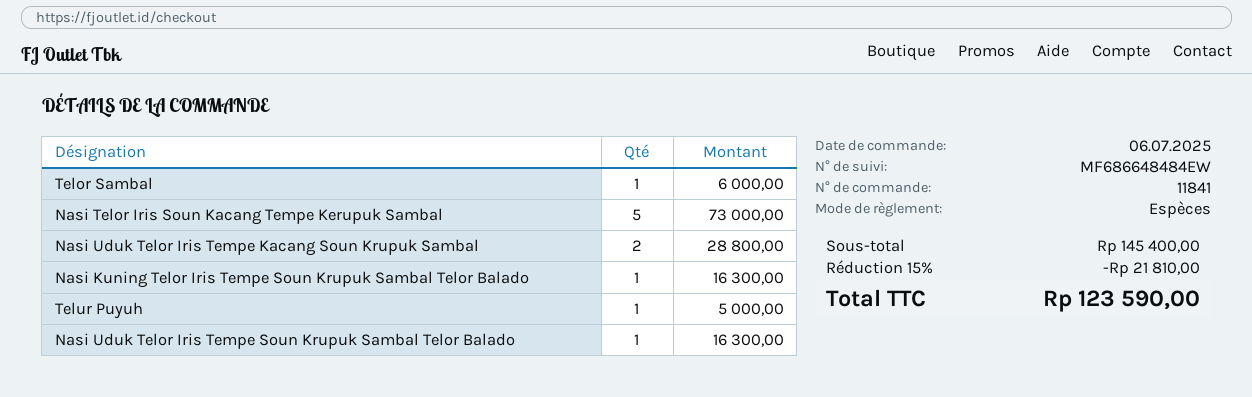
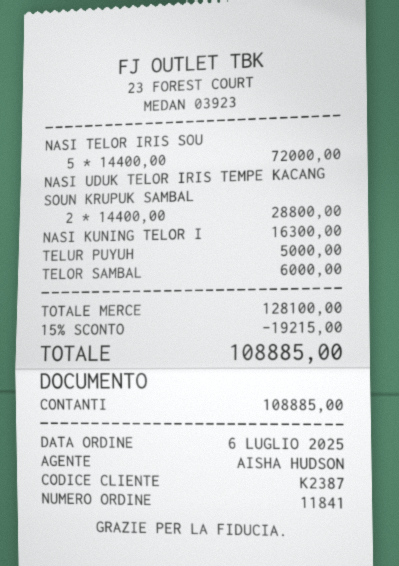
Nasi Telor Iris Soun Kacang Tempe Kerupuk Sambal: 5 for 73000.00 -> 5 for 72000.00
Nasi Uduk Telor Iris Tempe Soun Krupuk Sambal Telor Balado: 1 for 16300.00 -> none
subtotal: 145400.00 -> 128100.00
discount: 15% = 21810.00 -> 15% = 19215.00
total: 123590.00 -> 108885.00

